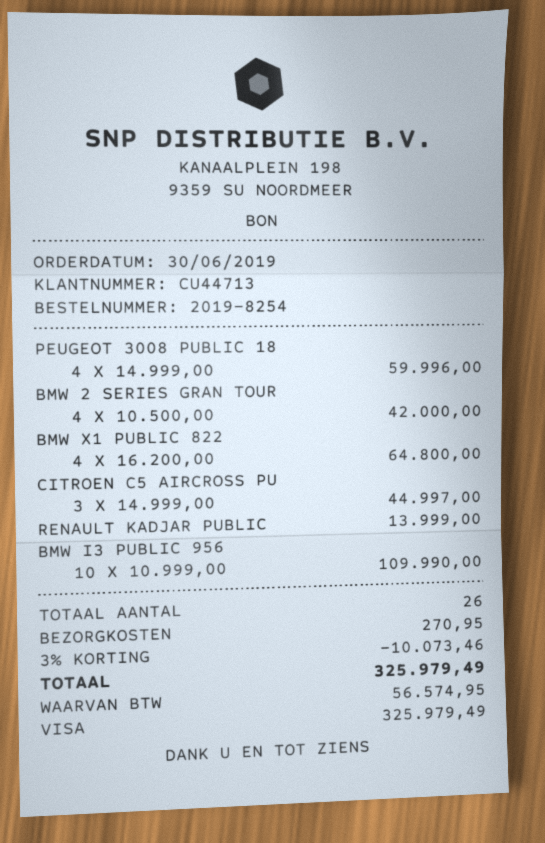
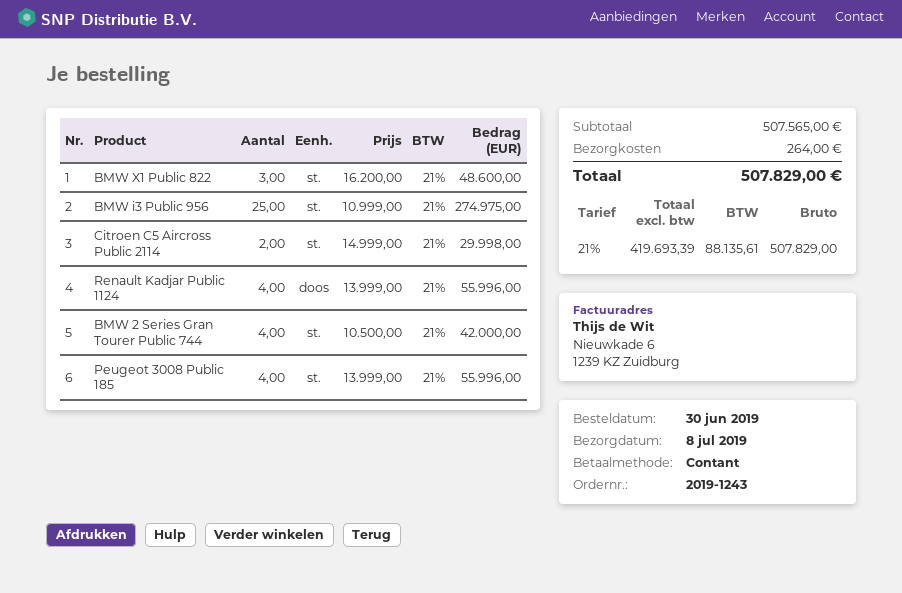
order number: 2019-8254 -> 2019-1243
payment method: Visa -> cash
PEUGEOT 3008 PUBLIC 18: 4 x 14999.00 = 59996.00 -> 4 x 13999.00 = 55996.00
BMW X1 PUBLIC 822: 4 x 16200.00 = 64800.00 -> 3 x 16200.00 = 48600.00
CITROEN C5 AIRCROSS PU: 3 x 14999.00 = 44997.00 -> 2 x 14999.00 = 29998.00
RENAULT KADJAR PUBLIC: 1 x 13999.00 = 13999.00 -> 4 x 13999.00 = 55996.00
BMW I3 PUBLIC 956: 10 x 10999.00 = 109990.00 -> 25 x 10999.00 = 274975.00
discount: 3% = 10073.46 -> none
shipping: 270.95 -> 264.00
tax: 56574.95 -> 88135.61
total: 325979.49 -> 507829.00

